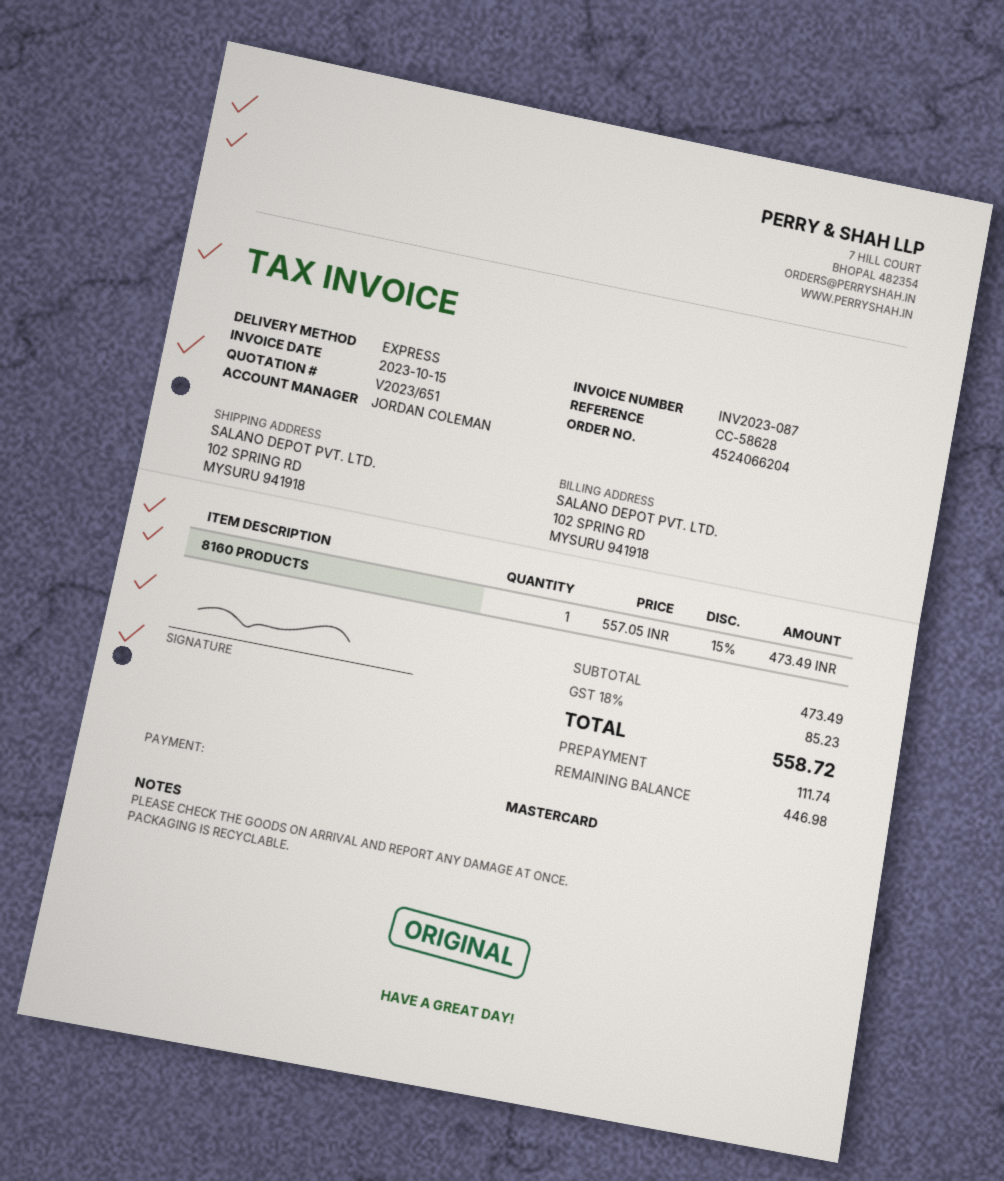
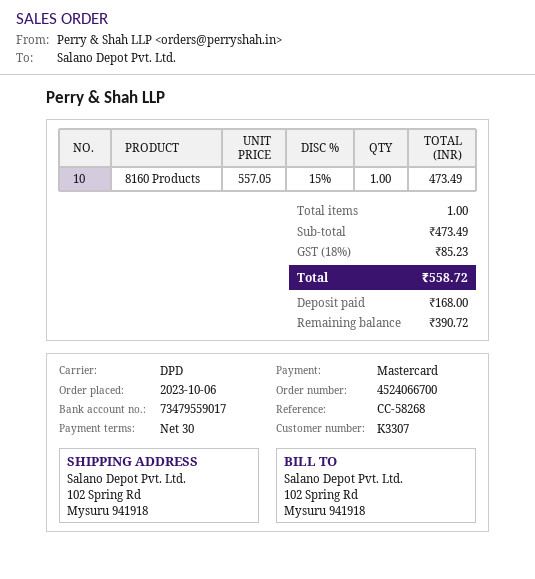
order number: 4524066204 -> 4524066700
reference: CC-58628 -> CC-58268
shipping method: express -> DPD
deposit: 111.74 -> 168.00
balance: 446.98 -> 390.72

